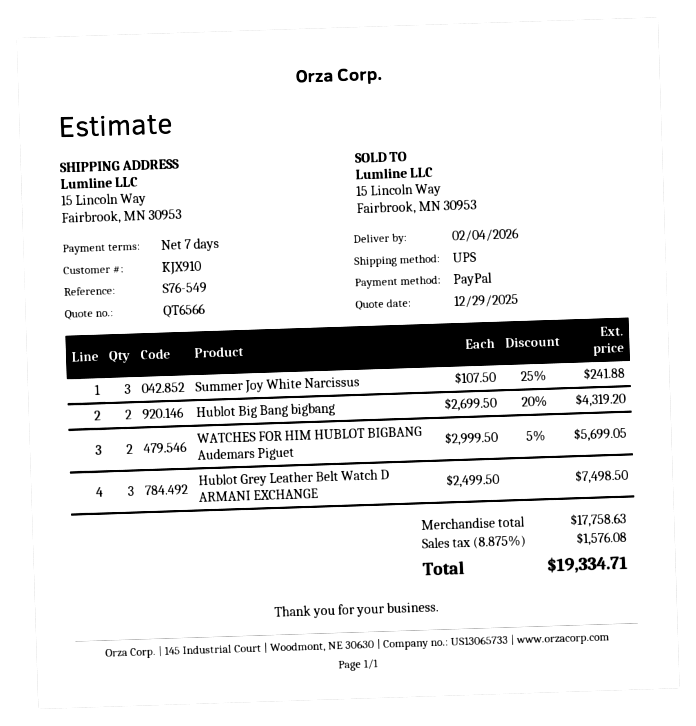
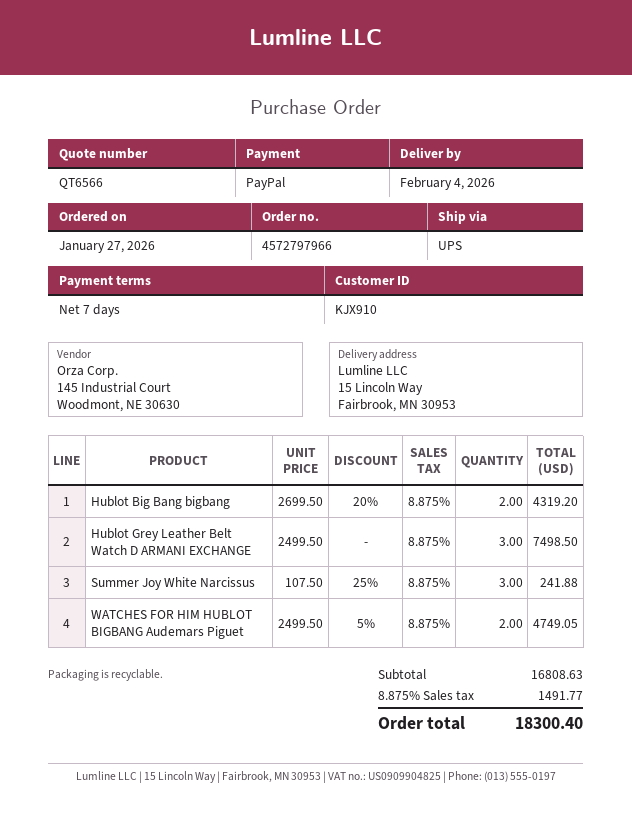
WATCHES FOR HIM HUBLOT BIGBANG Audemars Piguet: 2 x 2999.50 - 5% = 5699.05 -> 2 x 2499.50 - 5% = 4749.05
subtotal: 17758.63 -> 16808.63
tax: 8.875% = 1576.08 -> 8.875% = 1491.77
total: 19334.71 -> 18300.40

